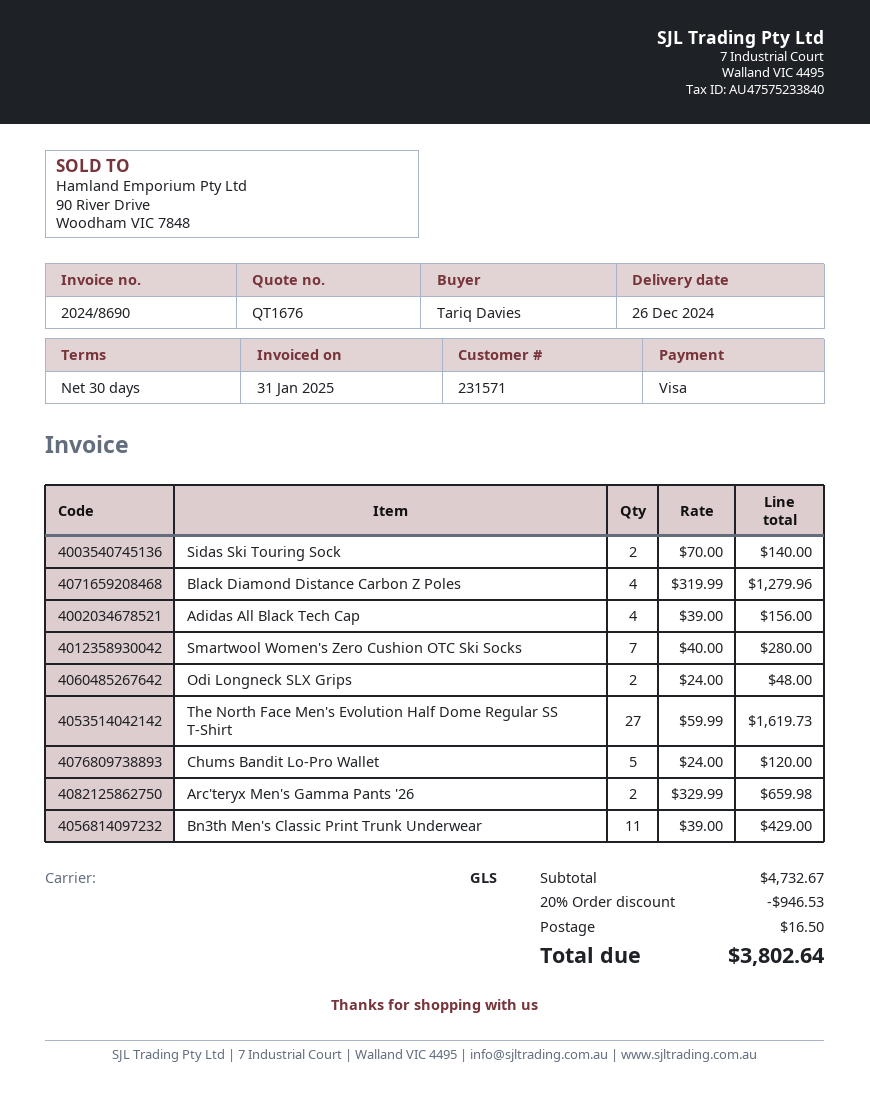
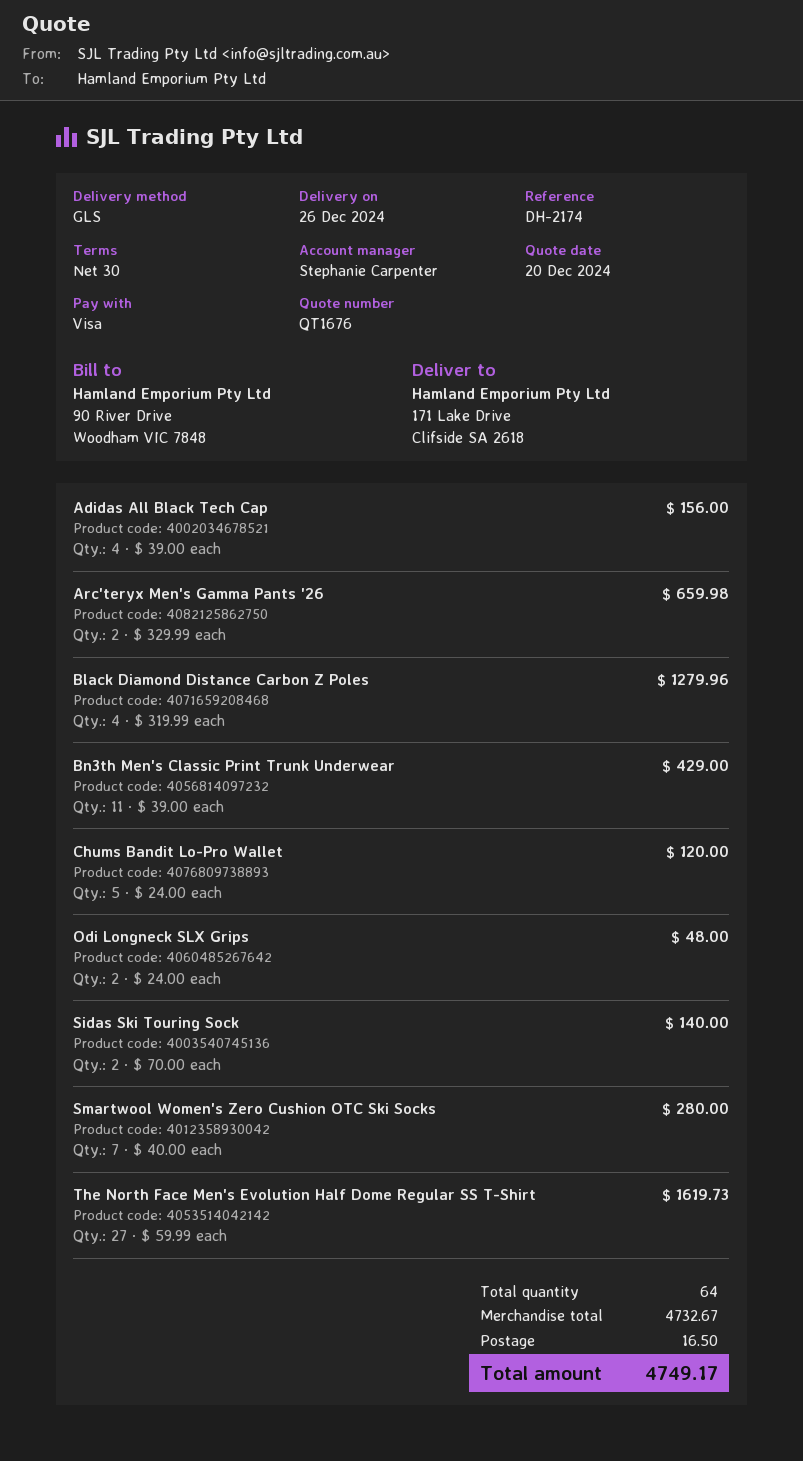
discount: 20% = 946.53 -> none
total: 3802.64 -> 4749.17

